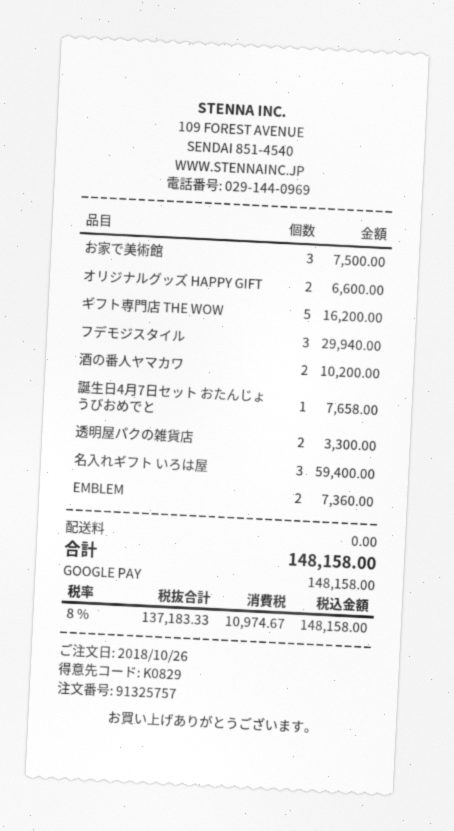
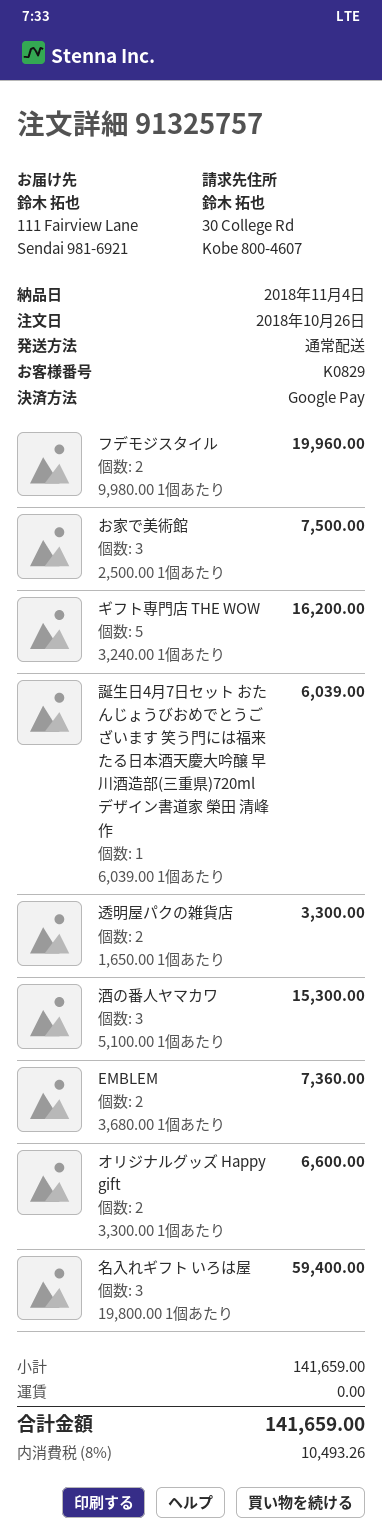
フデモジスタイル: 3 for 29940.00 -> 2 for 19960.00
酒の番人ヤマカワ: 2 for 10200.00 -> 3 for 15300.00
誕生日4月7日セット おたんじょうびおめでと: 1 for 7658.00 -> 1 for 6039.00
tax: 8% = 10974.67 -> 8% = 10493.26
total: 148158.00 -> 141659.00

